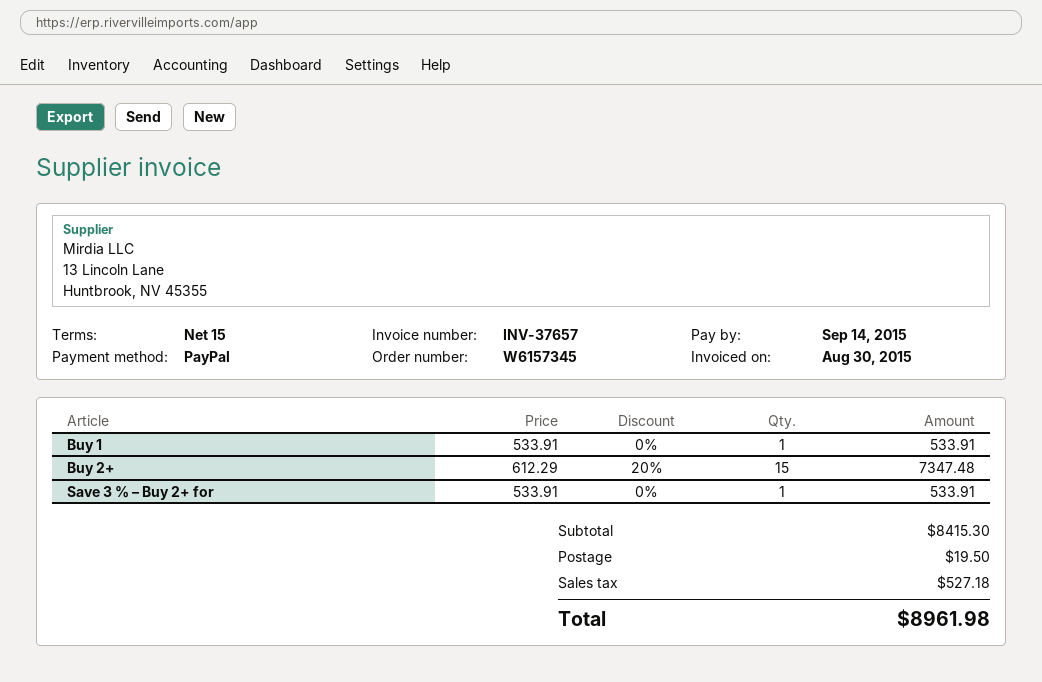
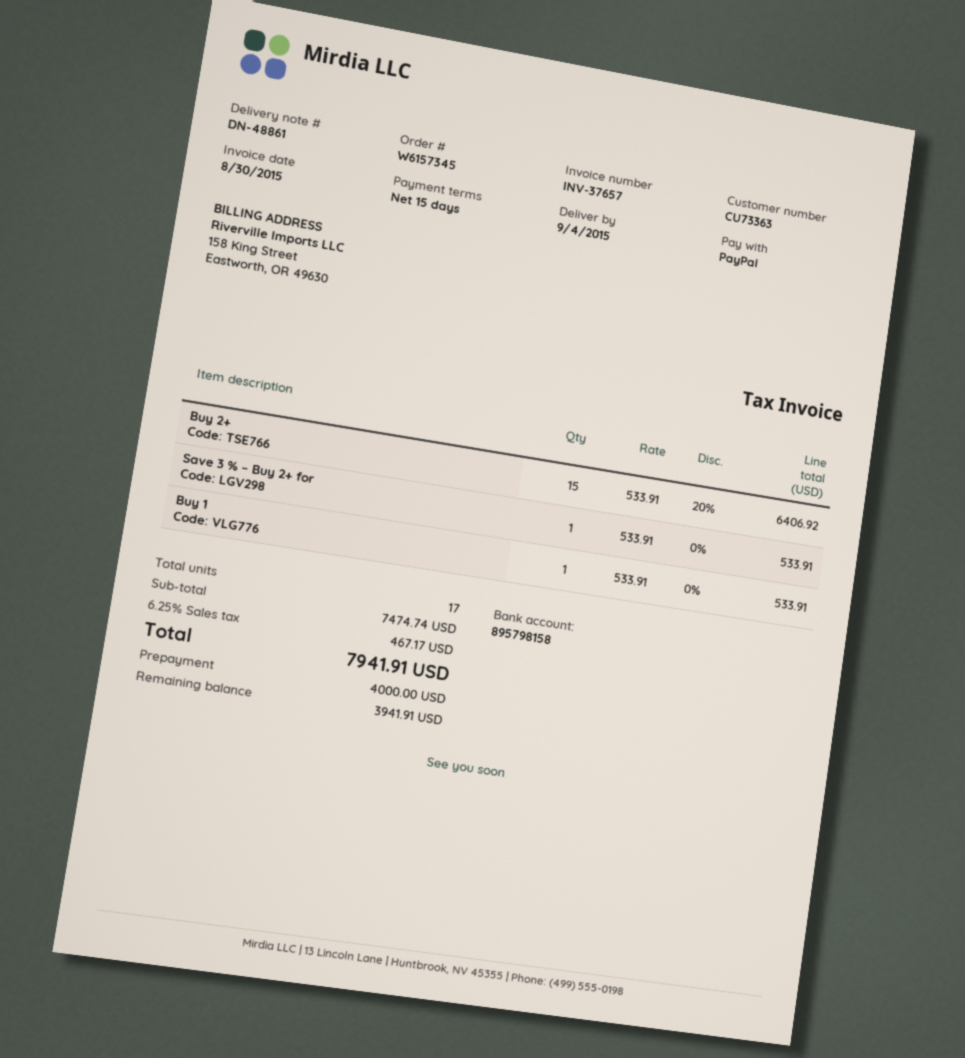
Buy 2+: 15 x 612.29 - 20% = 7347.48 -> 15 x 533.91 - 20% = 6406.92
subtotal: 8415.30 -> 7474.74
shipping: 19.50 -> none
tax: 527.18 -> 467.17
total: 8961.98 -> 7941.91

